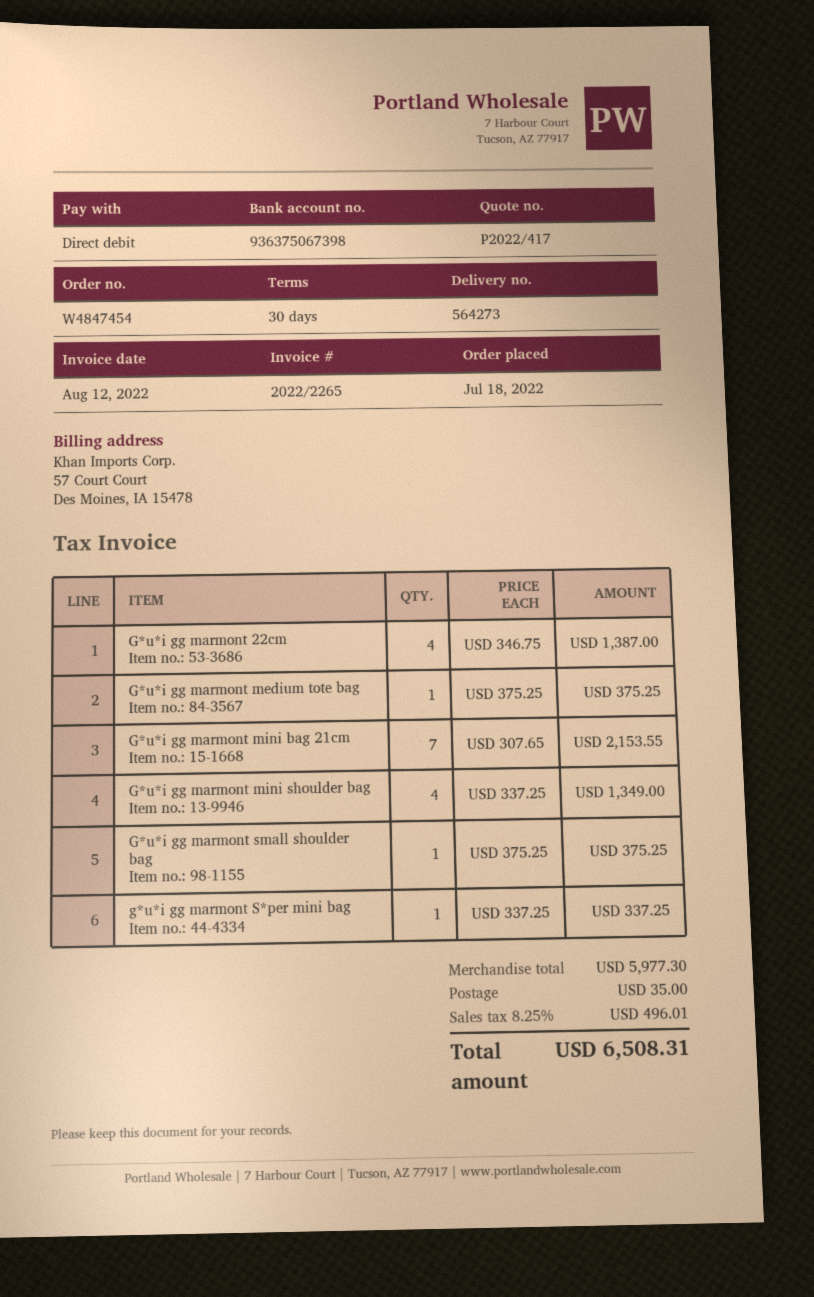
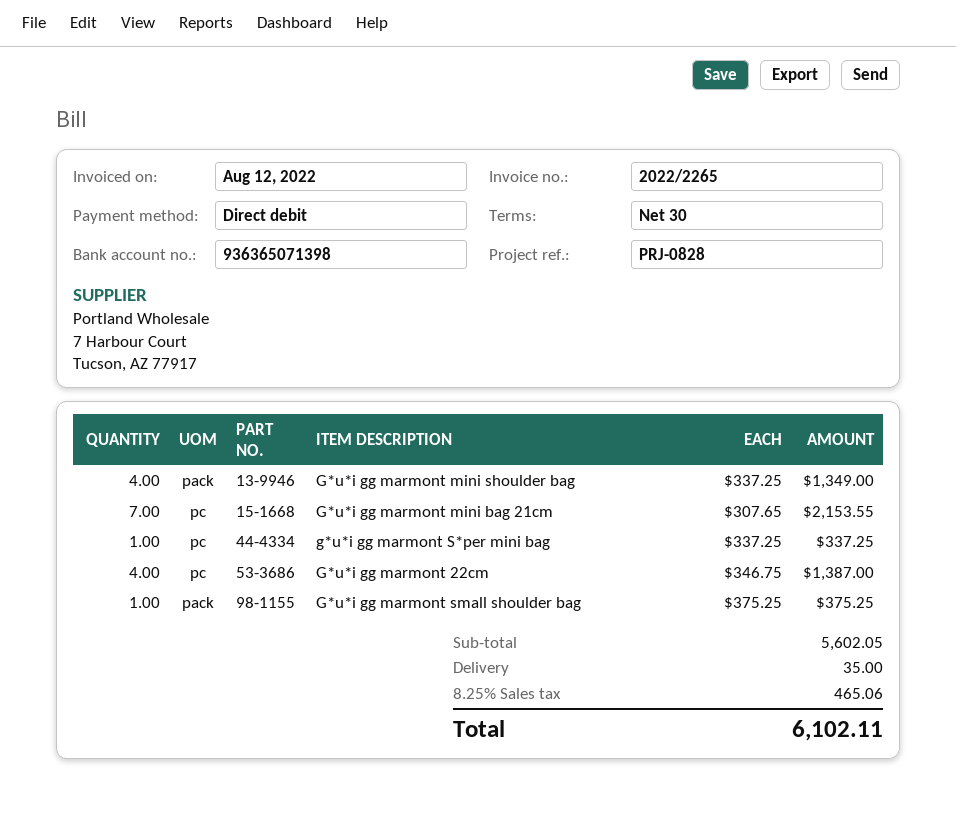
bank account: 936375067398 -> 936365071398
G*u*i gg marmont medium tote bag: 1 x 375.25 = 375.25 -> none
subtotal: 5977.30 -> 5602.05
tax: 8.25% = 496.01 -> 8.25% = 465.06
total: 6508.31 -> 6102.11

